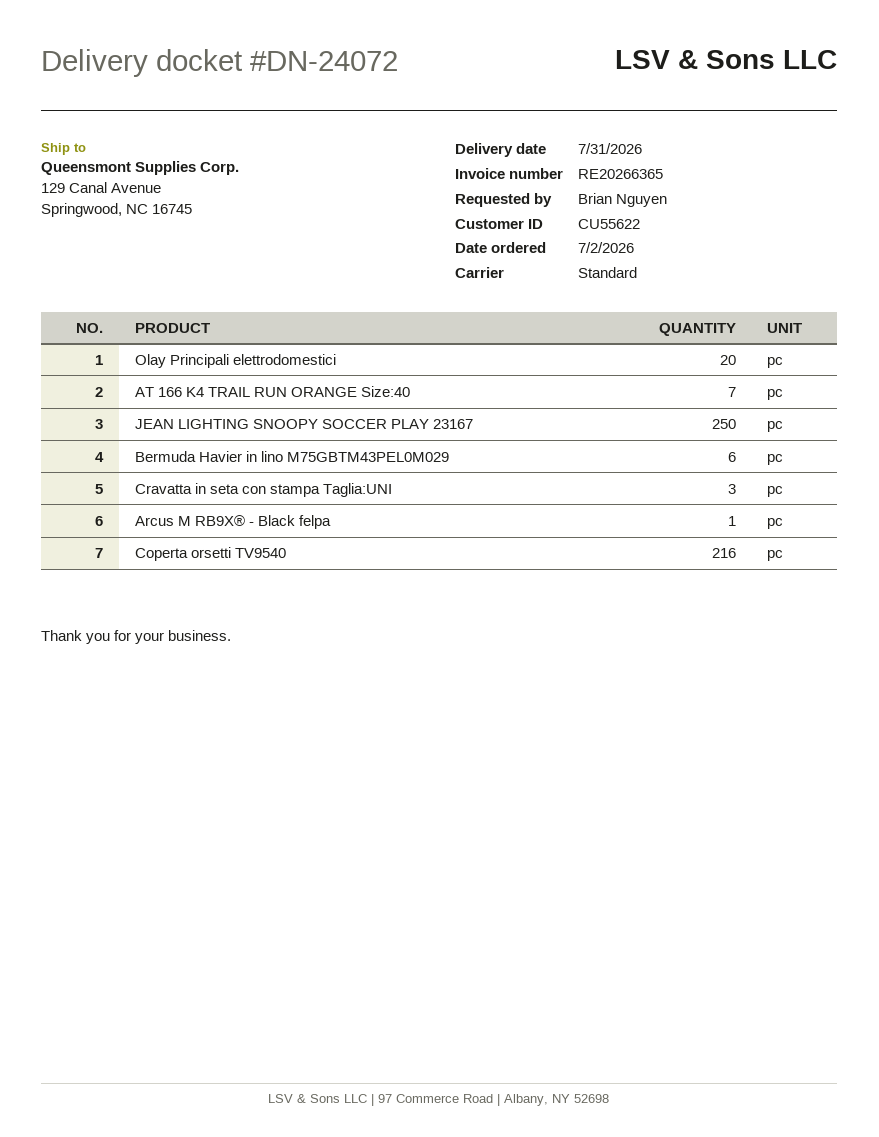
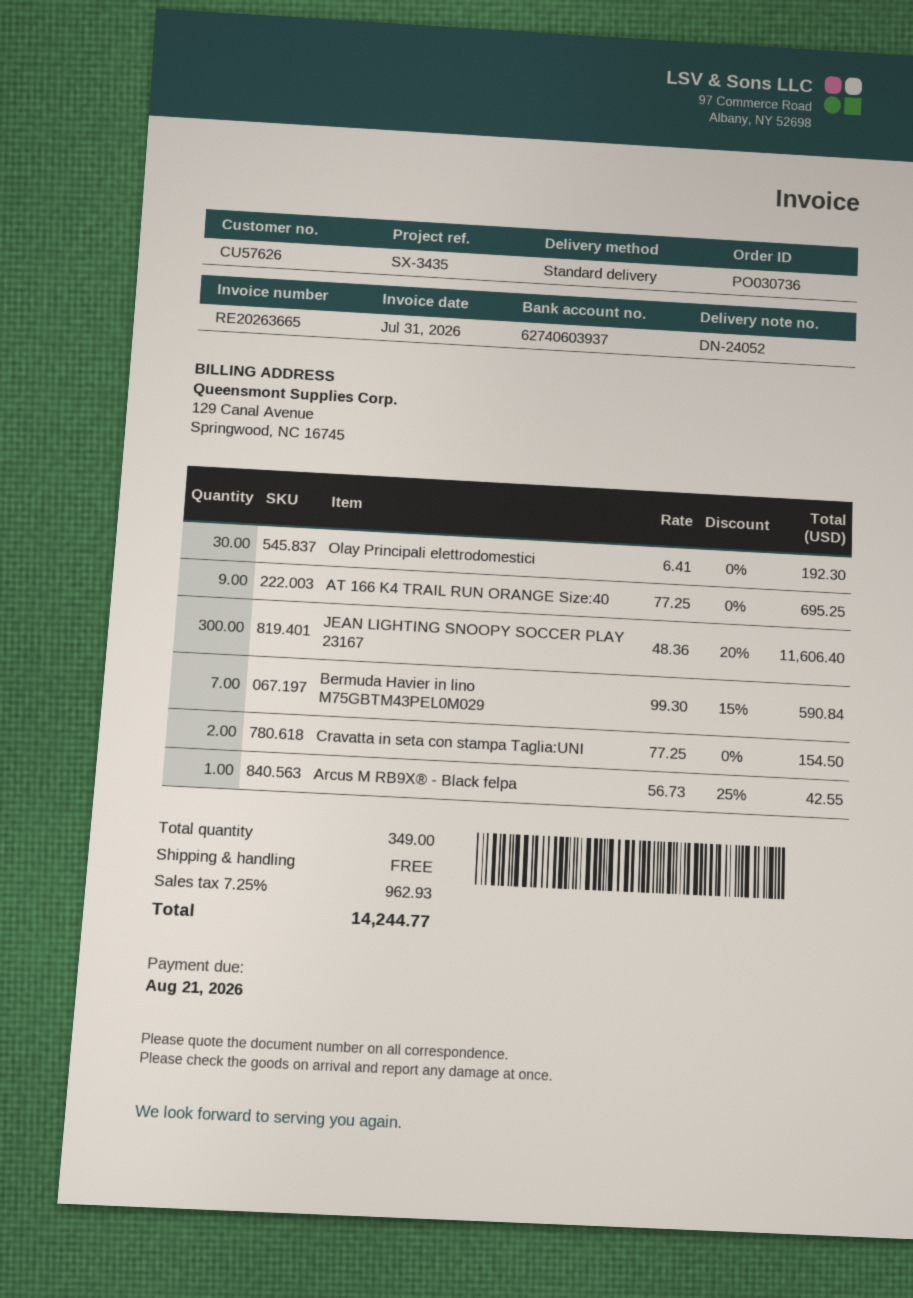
delivery note number: DN-24072 -> DN-24052
invoice number: RE20266365 -> RE20263665
customer number: CU55622 -> CU57626
Olay Principali elettrodomestici: 20 -> 30
AT 166 K4 TRAIL RUN ORANGE Size:40: 7 -> 9
JEAN LIGHTING SNOOPY SOCCER PLAY 23167: 250 -> 300
Bermuda Havier in lino M75GBTM43PEL0M029: 6 -> 7
Cravatta in seta con stampa Taglia:UNI: 3 -> 2
Coperta orsetti TV9540: 216 -> none

